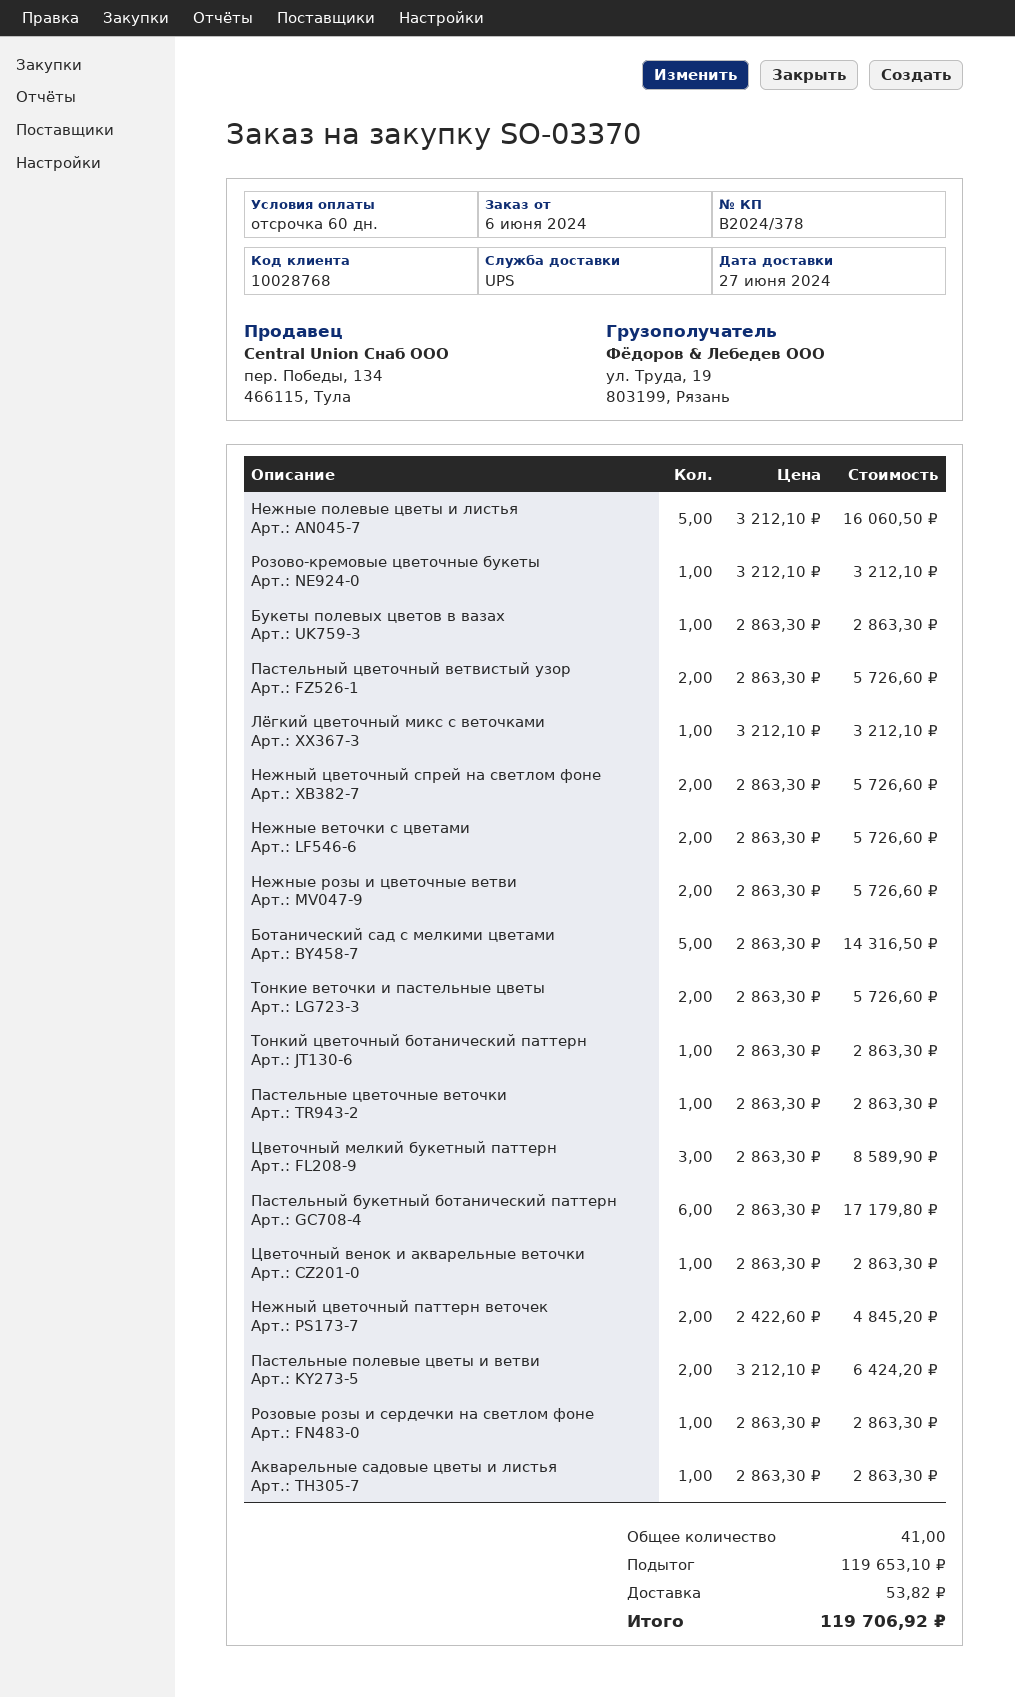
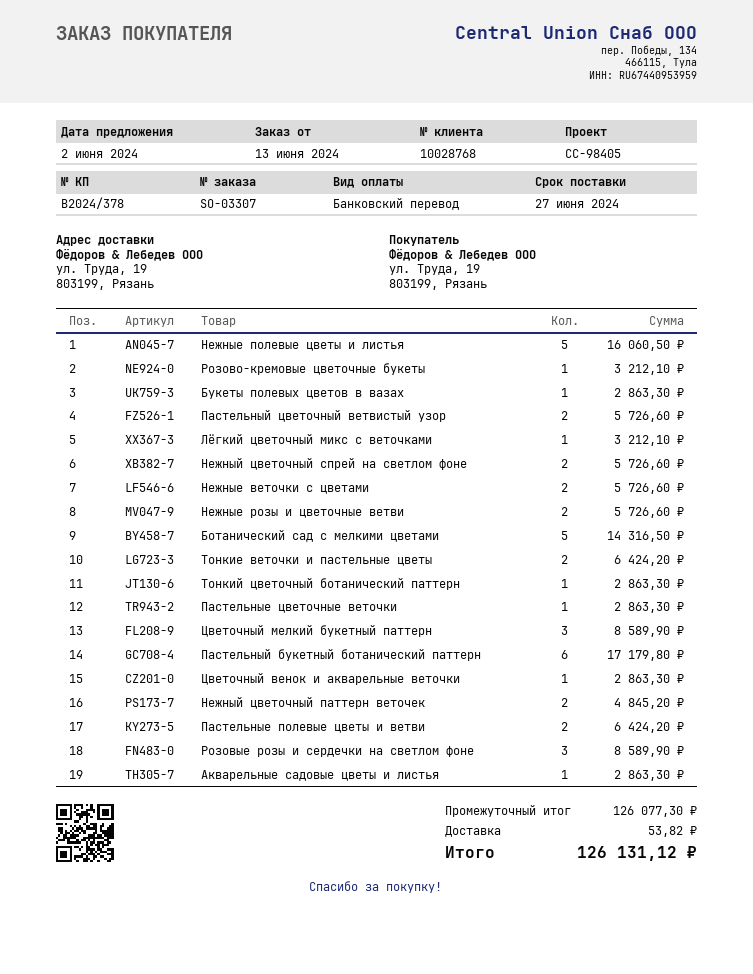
order number: SO-03370 -> SO-03307
order date: 2024-06-06 -> 2024-06-13
Тонкие веточки и пастельные цветы: 2 for 5726.60 -> 2 for 6424.20
Розовые розы и сердечки на светлом фоне: 1 for 2863.30 -> 3 for 8589.90
subtotal: 119653.10 -> 126077.30
total: 119706.92 -> 126131.12

